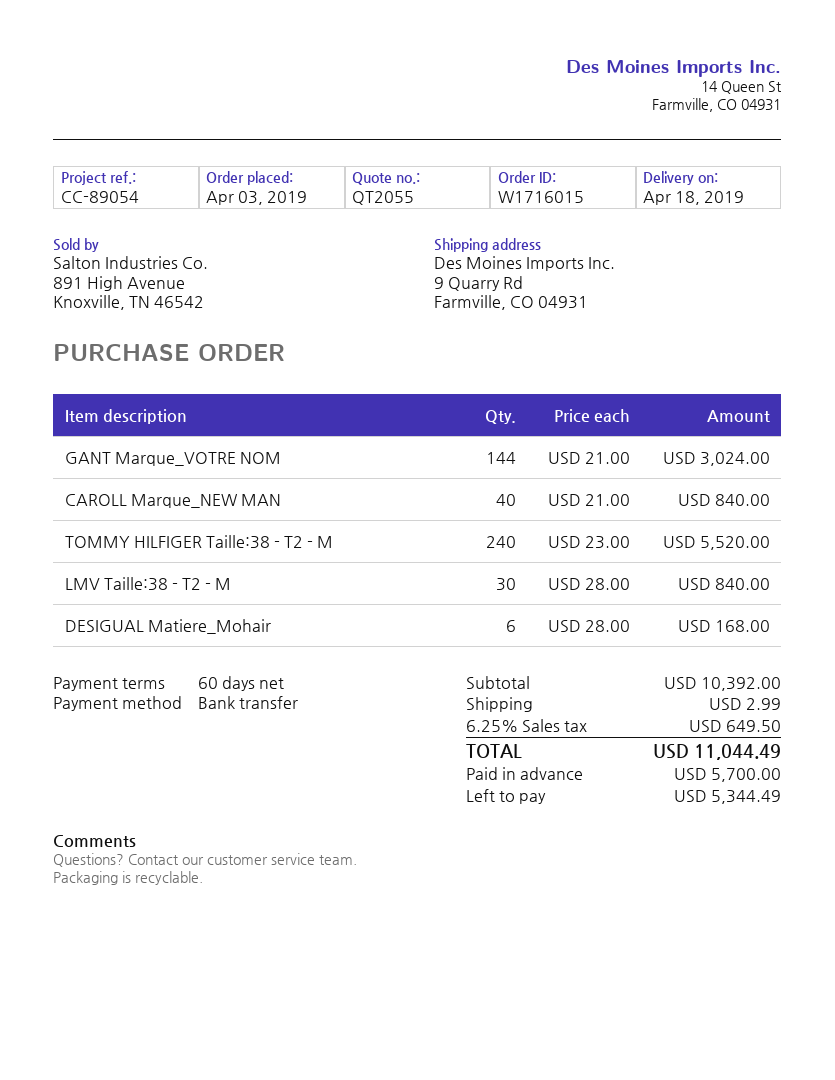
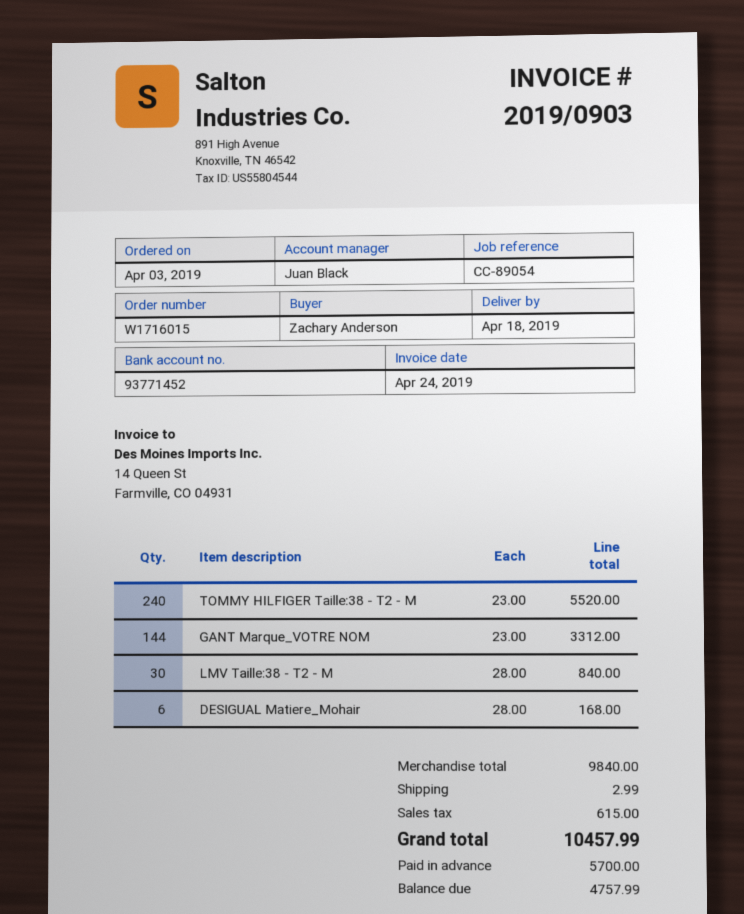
GANT Marque_VOTRE NOM: 144 x 21.00 = 3024.00 -> 144 x 23.00 = 3312.00
CAROLL Marque_NEW MAN: 40 x 21.00 = 840.00 -> none
subtotal: 10392.00 -> 9840.00
tax: 649.50 -> 615.00
total: 11044.49 -> 10457.99
balance: 5344.49 -> 4757.99

